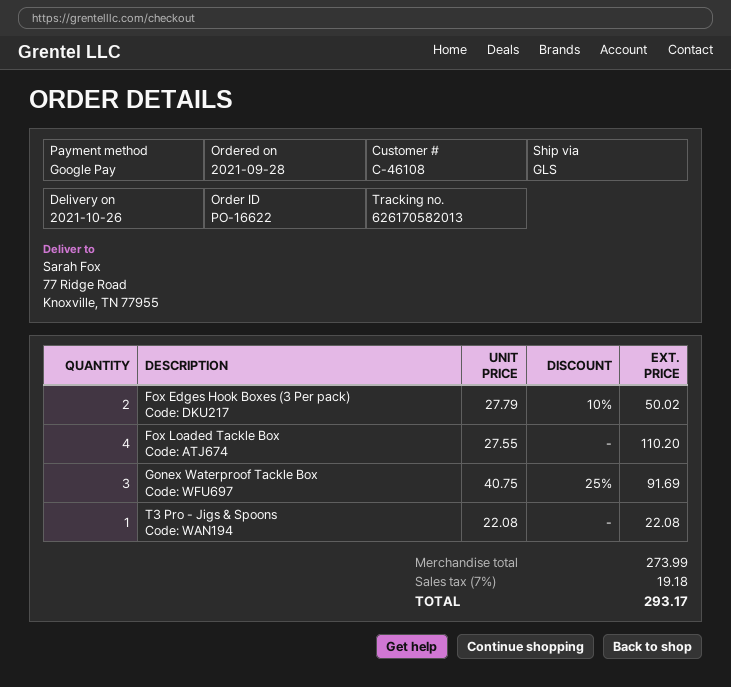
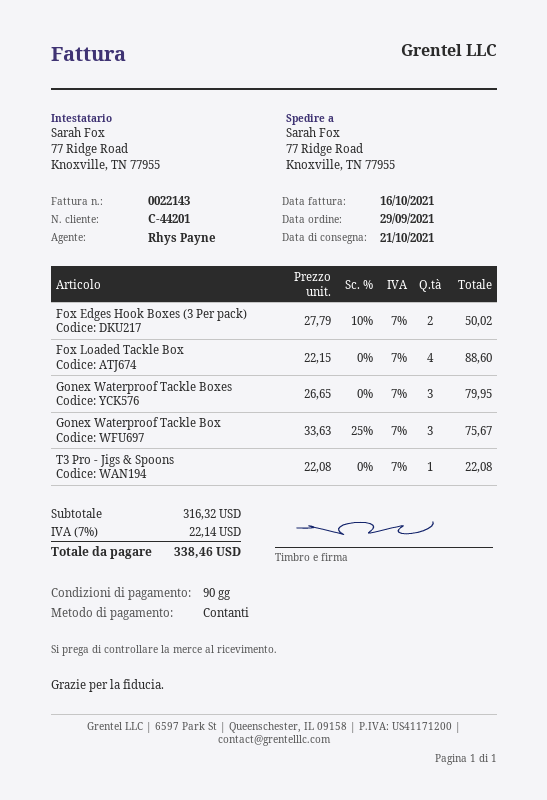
order date: 2021-09-28 -> 2021-09-29
delivery date: 2021-10-26 -> 2021-10-21
customer number: C-46108 -> C-44201
payment method: Google Pay -> cash
Fox Loaded Tackle Box: 4 x 27.55 = 110.20 -> 4 x 22.15 = 88.60
Gonex Waterproof Tackle Box: 3 x 40.75 - 25% = 91.69 -> 3 x 33.63 - 25% = 75.67
Gonex Waterproof Tackle Boxes: none -> 3 x 26.65 = 79.95
subtotal: 273.99 -> 316.32
tax: 7% = 19.18 -> 7% = 22.14
total: 293.17 -> 338.46

